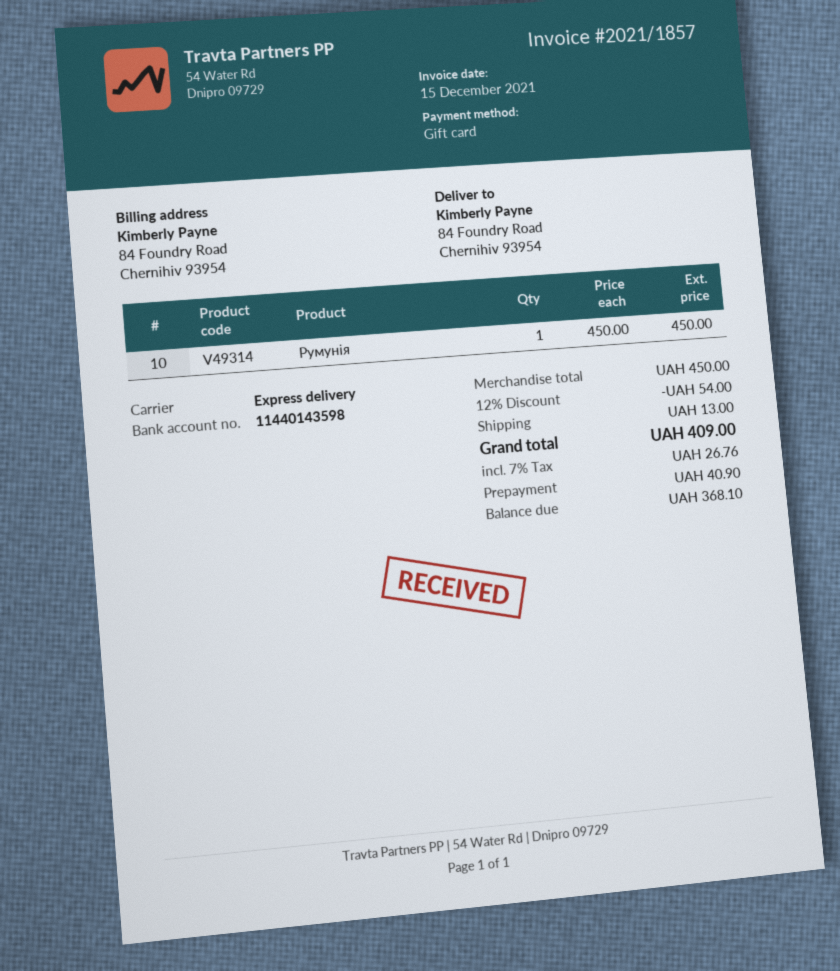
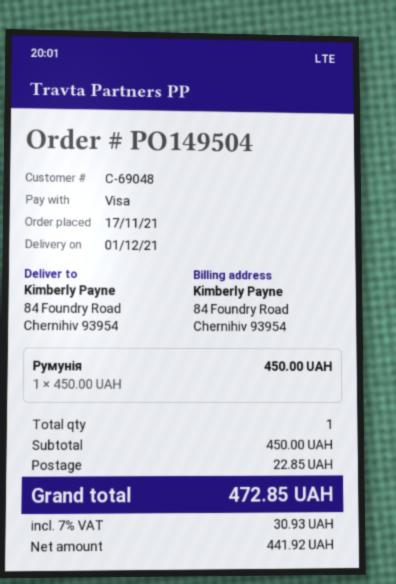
payment method: gift card -> Visa
discount: 12% = 54.00 -> none
shipping: 13.00 -> 22.85
tax: 7% = 26.76 -> 7% = 30.93
total: 409.00 -> 472.85

